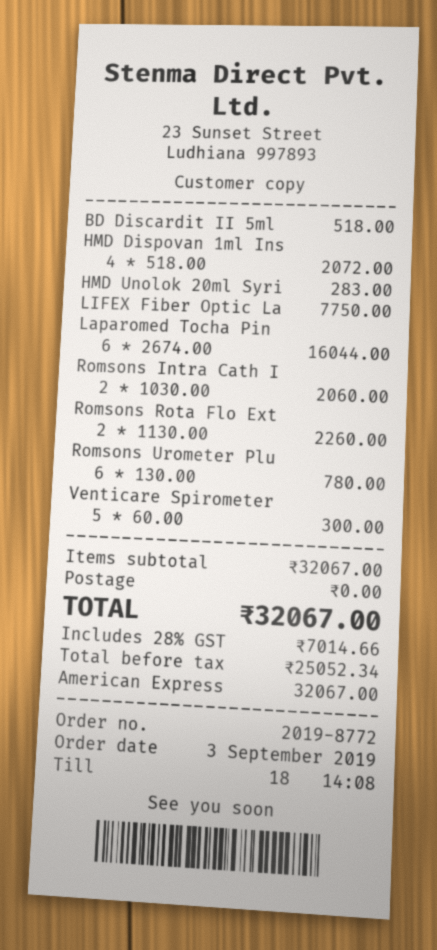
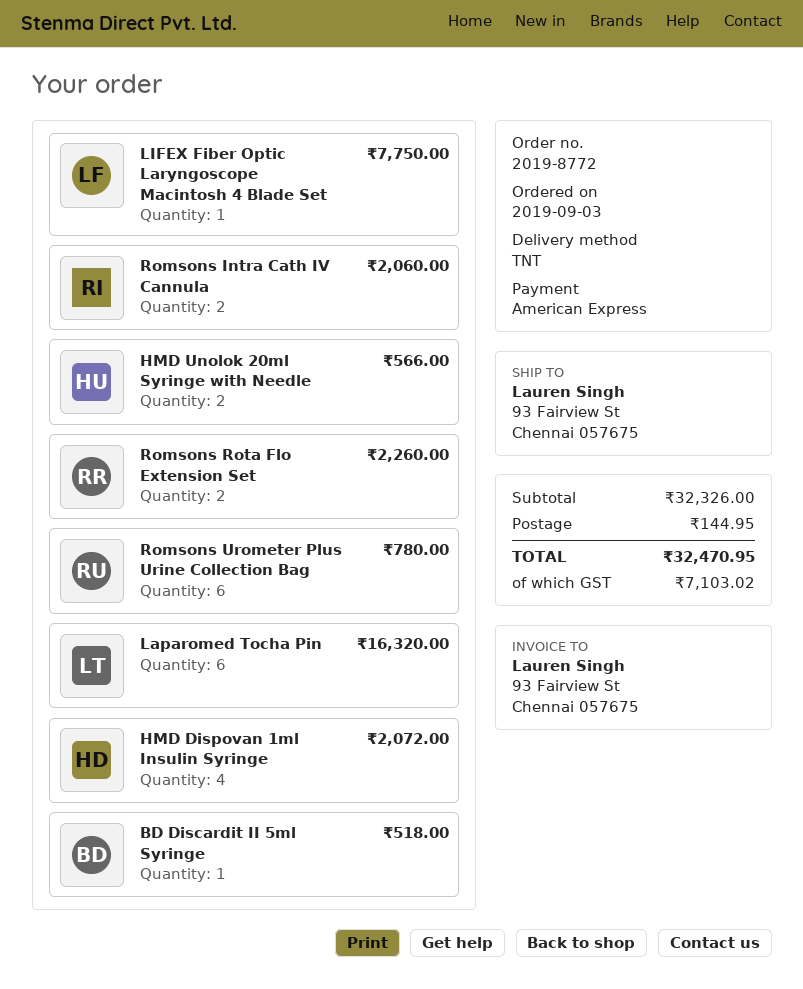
HMD Unolok 20ml Syri: 1 for 283.00 -> 2 for 566.00
Laparomed Tocha Pin: 6 for 16044.00 -> 6 for 16320.00
Venticare Spirometer: 5 for 300.00 -> none
subtotal: 32067.00 -> 32326.00
shipping: 0.00 -> 144.95
tax: 7014.66 -> 7103.02
total: 32067.00 -> 32470.95

